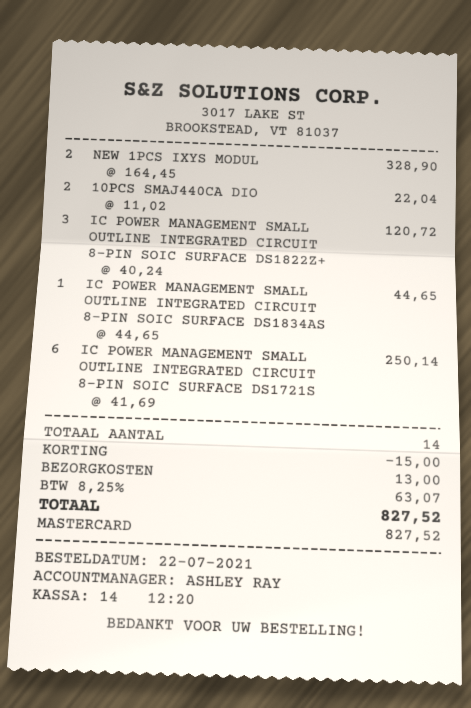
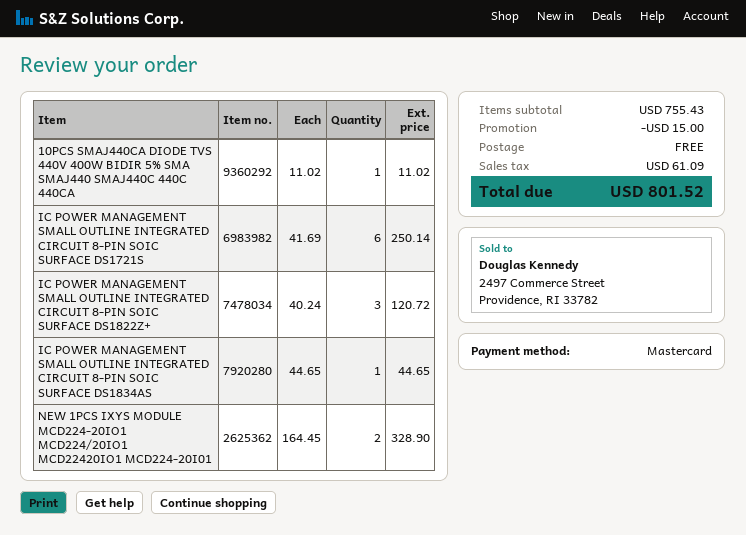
10PCS SMAJ440CA DIO: 2 x 11.02 = 22.04 -> 1 x 11.02 = 11.02
shipping: 13.00 -> 0.00
tax: 63.07 -> 61.09
total: 827.52 -> 801.52

